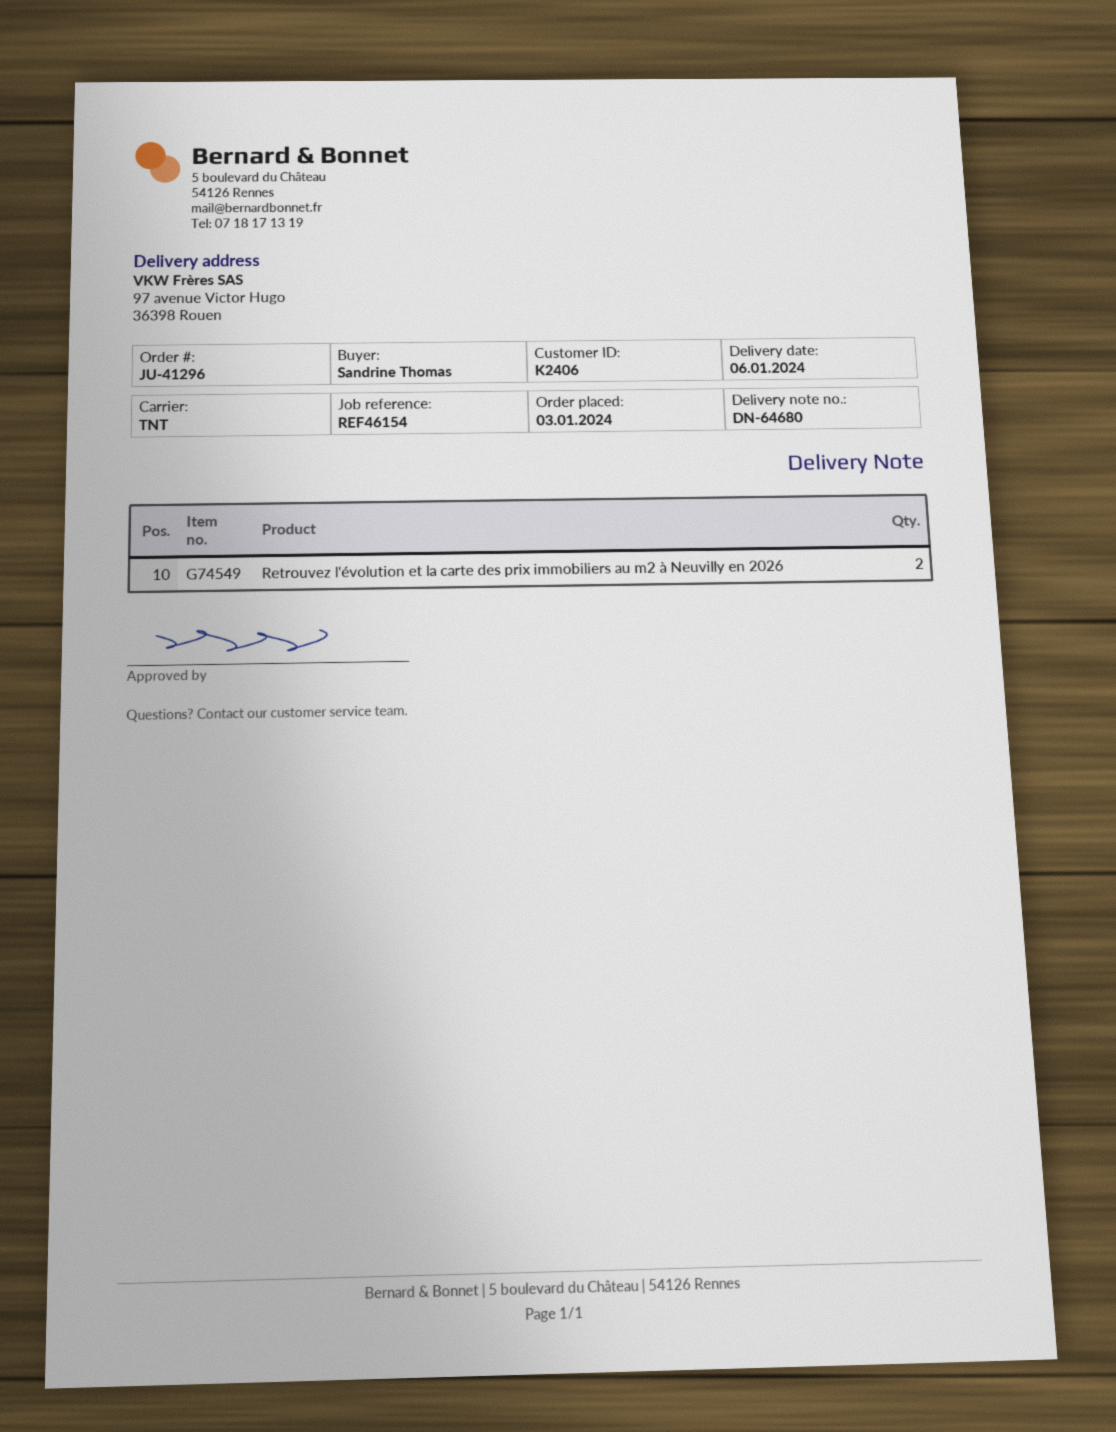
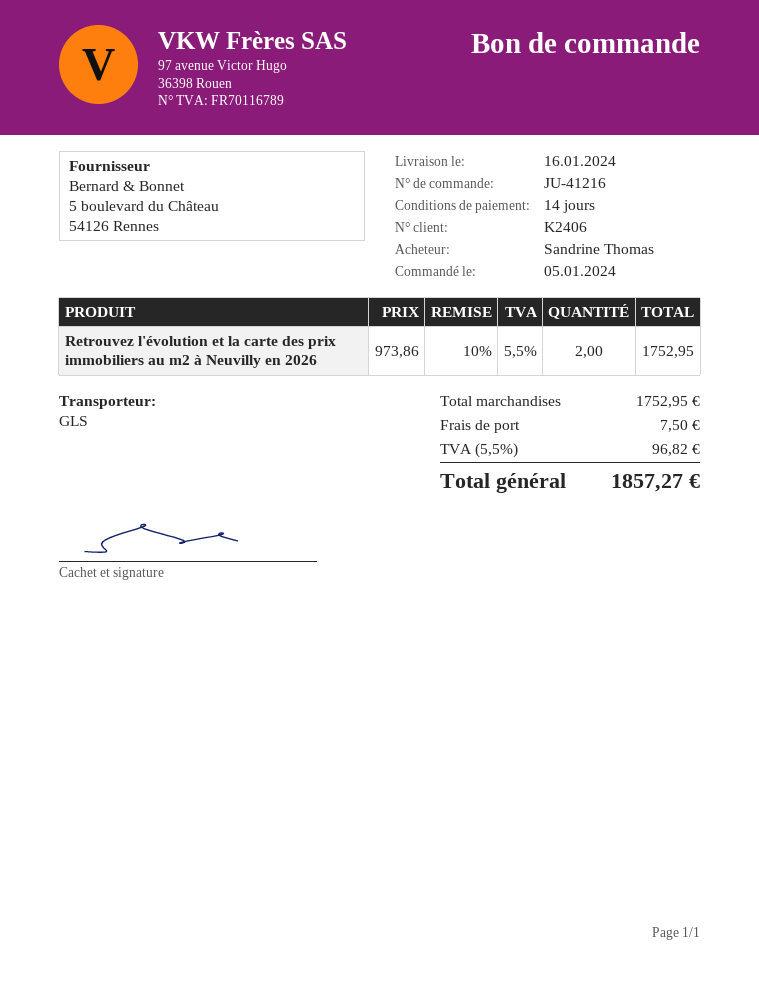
order number: JU-41296 -> JU-41216
order date: 2024-01-03 -> 2024-01-05
delivery date: 2024-01-06 -> 2024-01-16
shipping method: TNT -> GLS

